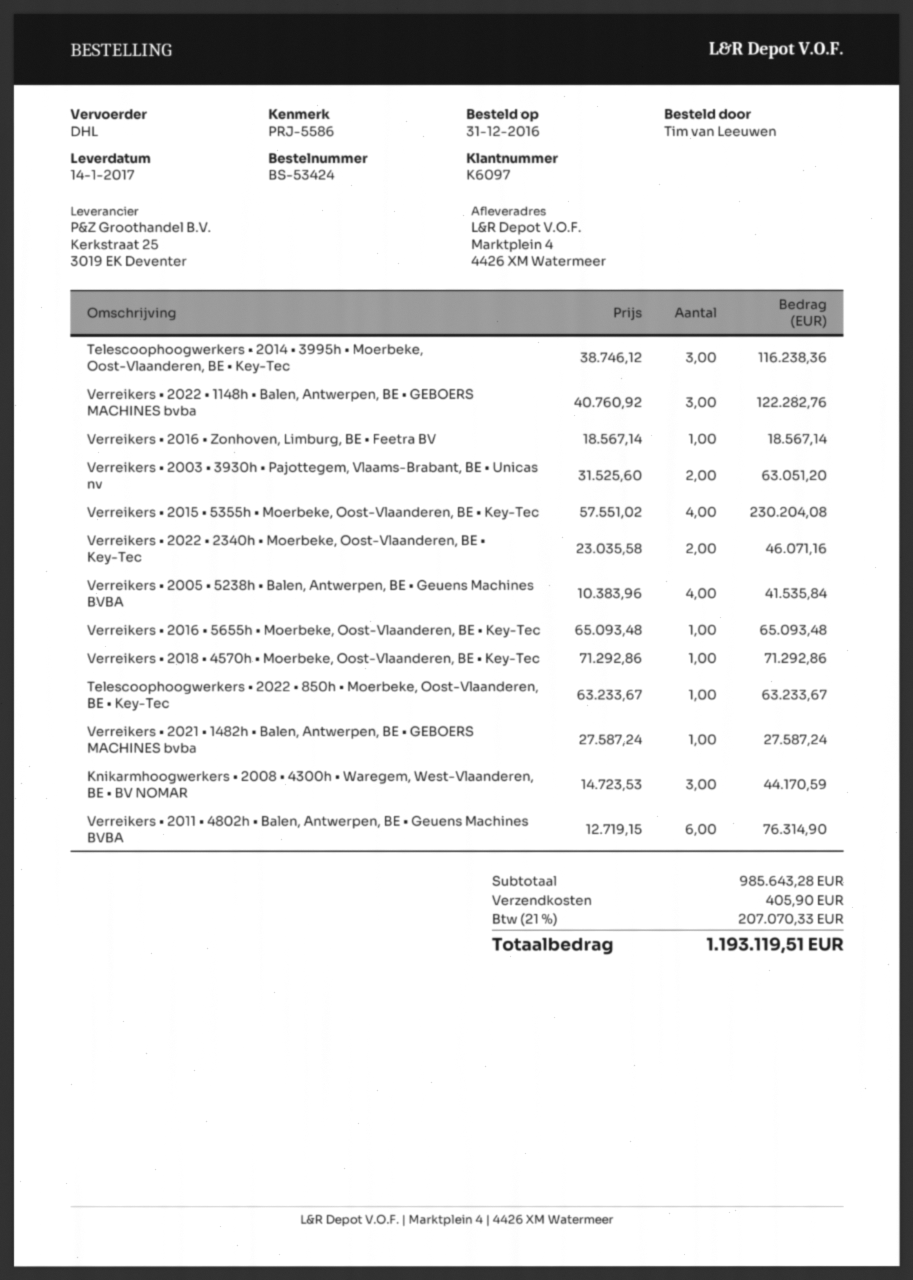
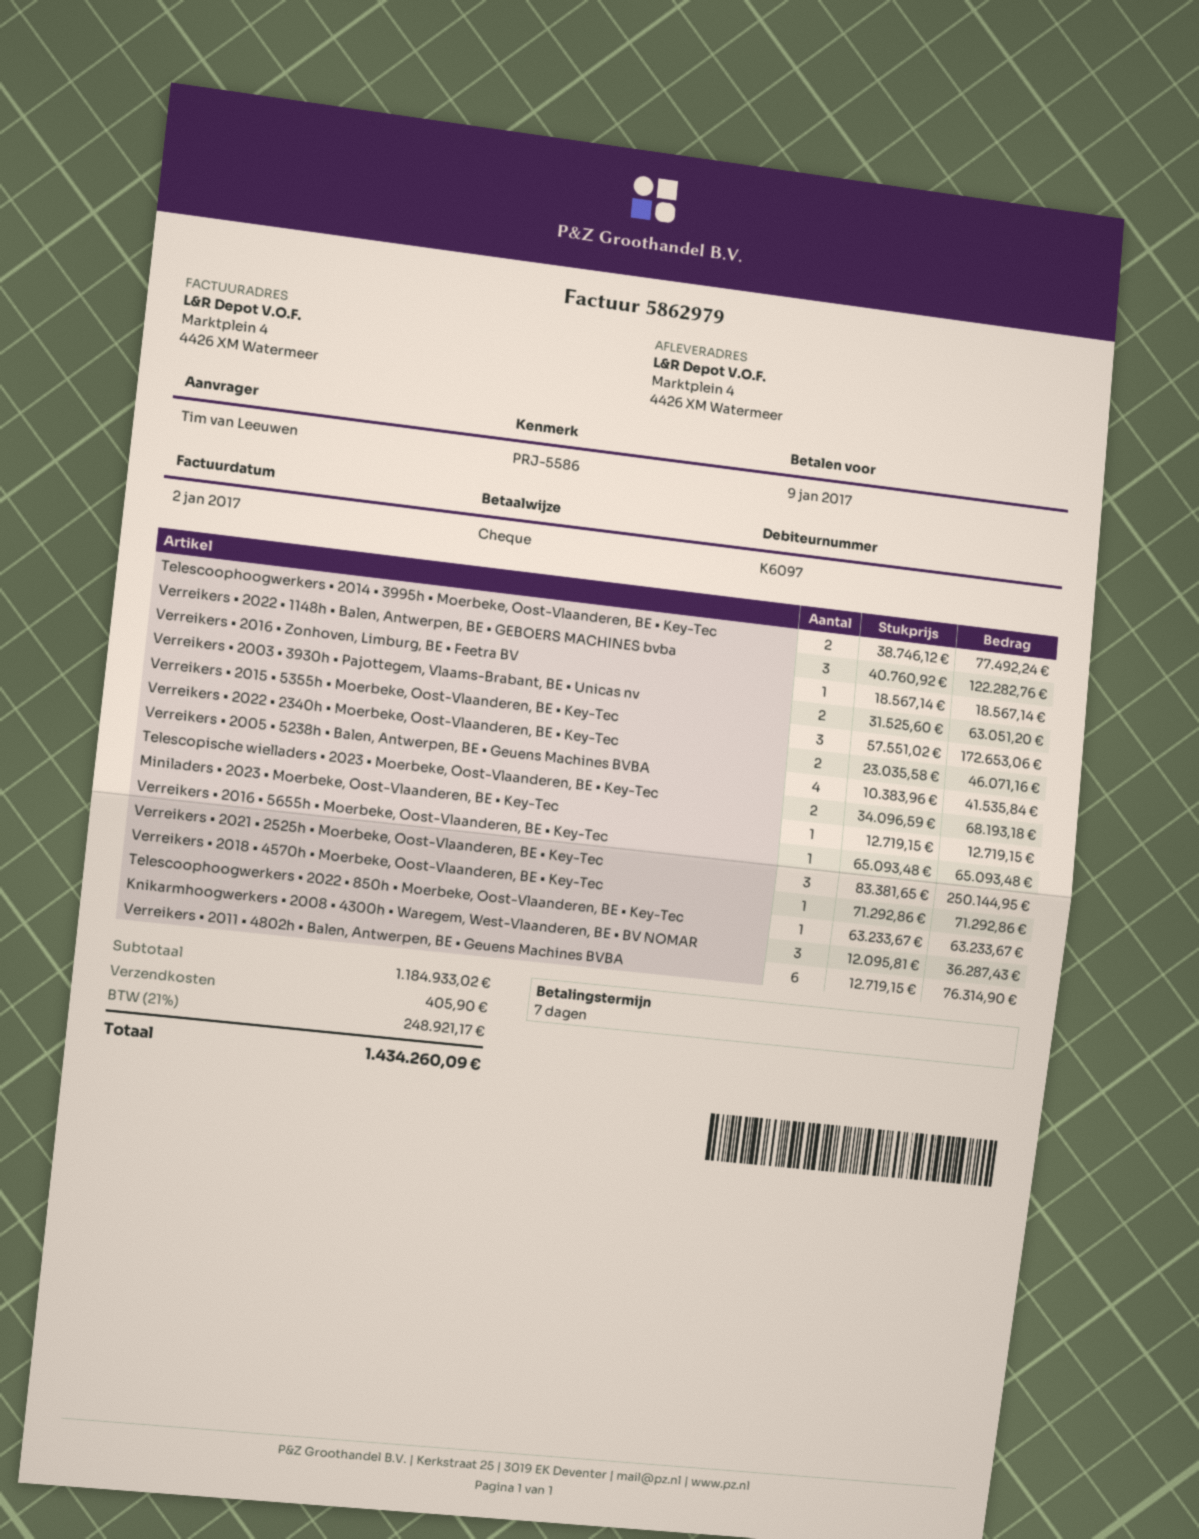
Telescoophoogwerkers • 2014 • 3995h • Moerbeke, Oost-Vlaanderen, BE • Key-Tec: 3 x 38746.12 = 116238.36 -> 2 x 38746.12 = 77492.24
Verreikers • 2015 • 5355h • Moerbeke, Oost-Vlaanderen, BE • Key-Tec: 4 x 57551.02 = 230204.08 -> 3 x 57551.02 = 172653.06
Verreikers • 2021 • 1482h • Balen, Antwerpen, BE • GEBOERS MACHINES bvba: 1 x 27587.24 = 27587.24 -> none
Knikarmhoogwerkers • 2008 • 4300h • Waregem, West-Vlaanderen, BE • BV NOMAR: 3 x 14723.53 = 44170.59 -> 3 x 12095.81 = 36287.43
Telescopische wielladers • 2023 • Moerbeke, Oost-Vlaanderen, BE • Key-Tec: none -> 2 x 34096.59 = 68193.18
Miniladers • 2023 • Moerbeke, Oost-Vlaanderen, BE • Key-Tec: none -> 1 x 12719.15 = 12719.15
Verreikers • 2021 • 2525h • Moerbeke, Oost-Vlaanderen, BE • Key-Tec: none -> 3 x 83381.65 = 250144.95
subtotal: 985643.28 -> 1184933.02
tax: 21% = 207070.33 -> 21% = 248921.17
total: 1193119.51 -> 1434260.09

